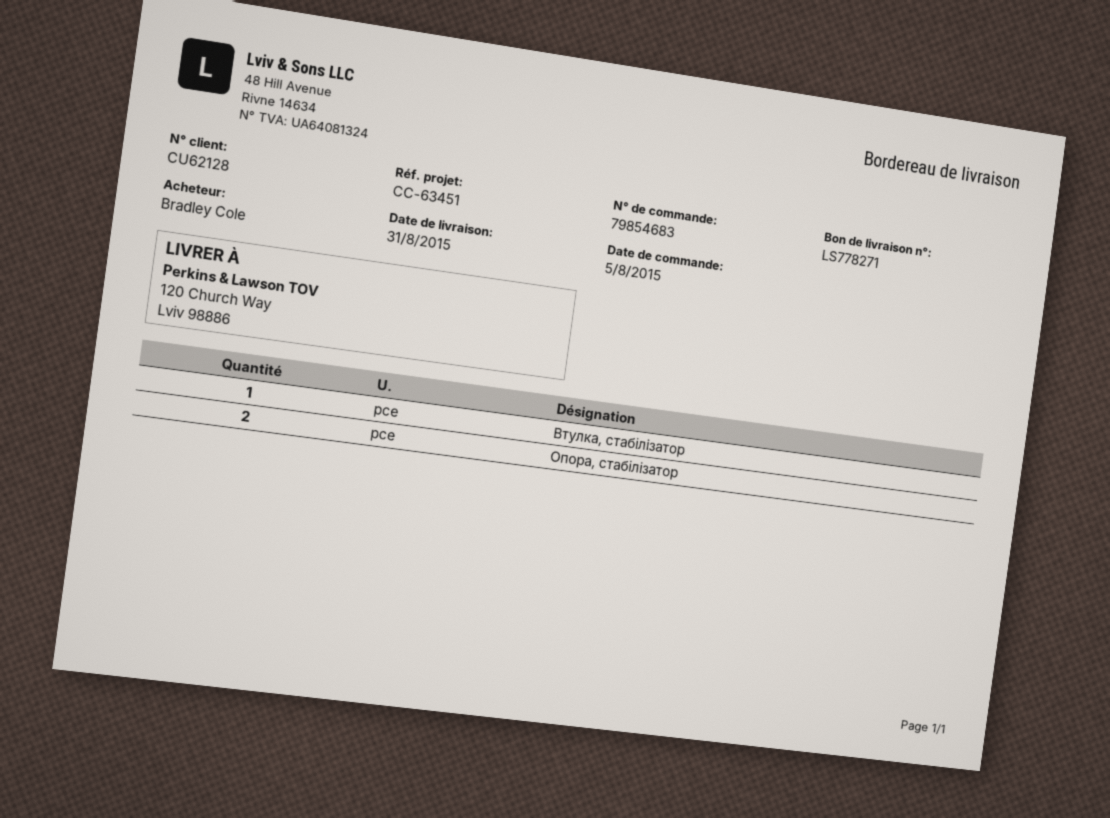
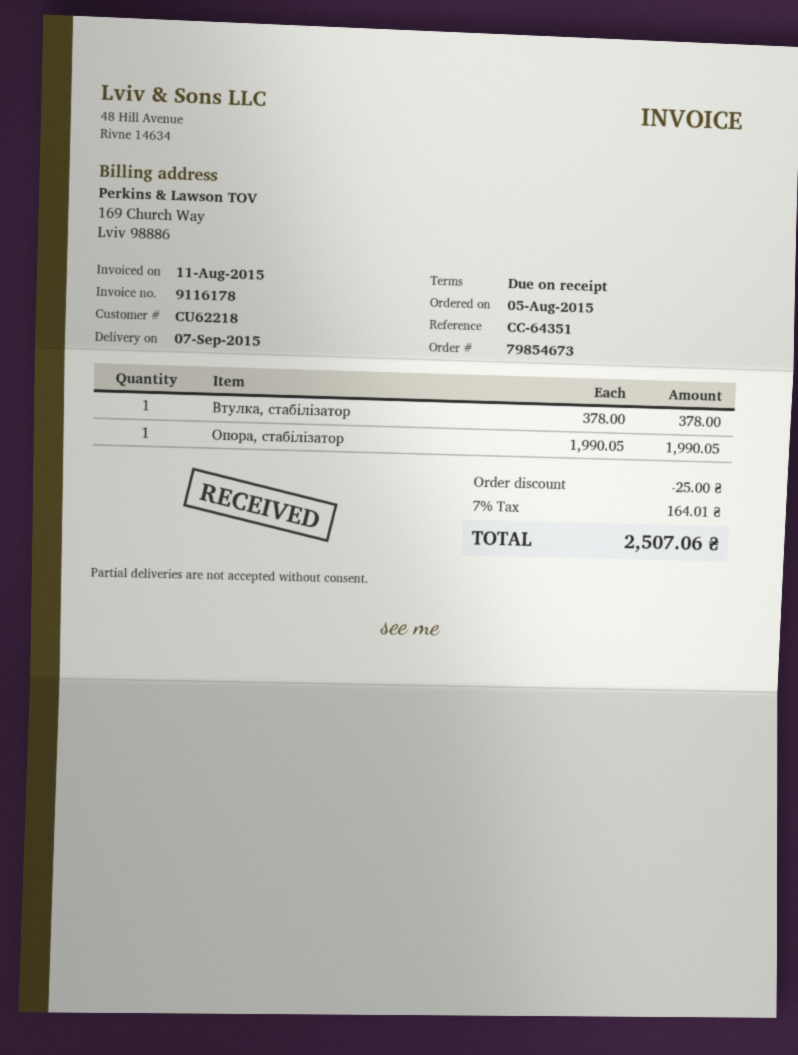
order number: 79854683 -> 79854673
delivery date: 2015-08-31 -> 2015-09-07
customer number: CU62128 -> CU62218
reference: CC-63451 -> CC-64351
Опора, стабілізатор: 2 -> 1

